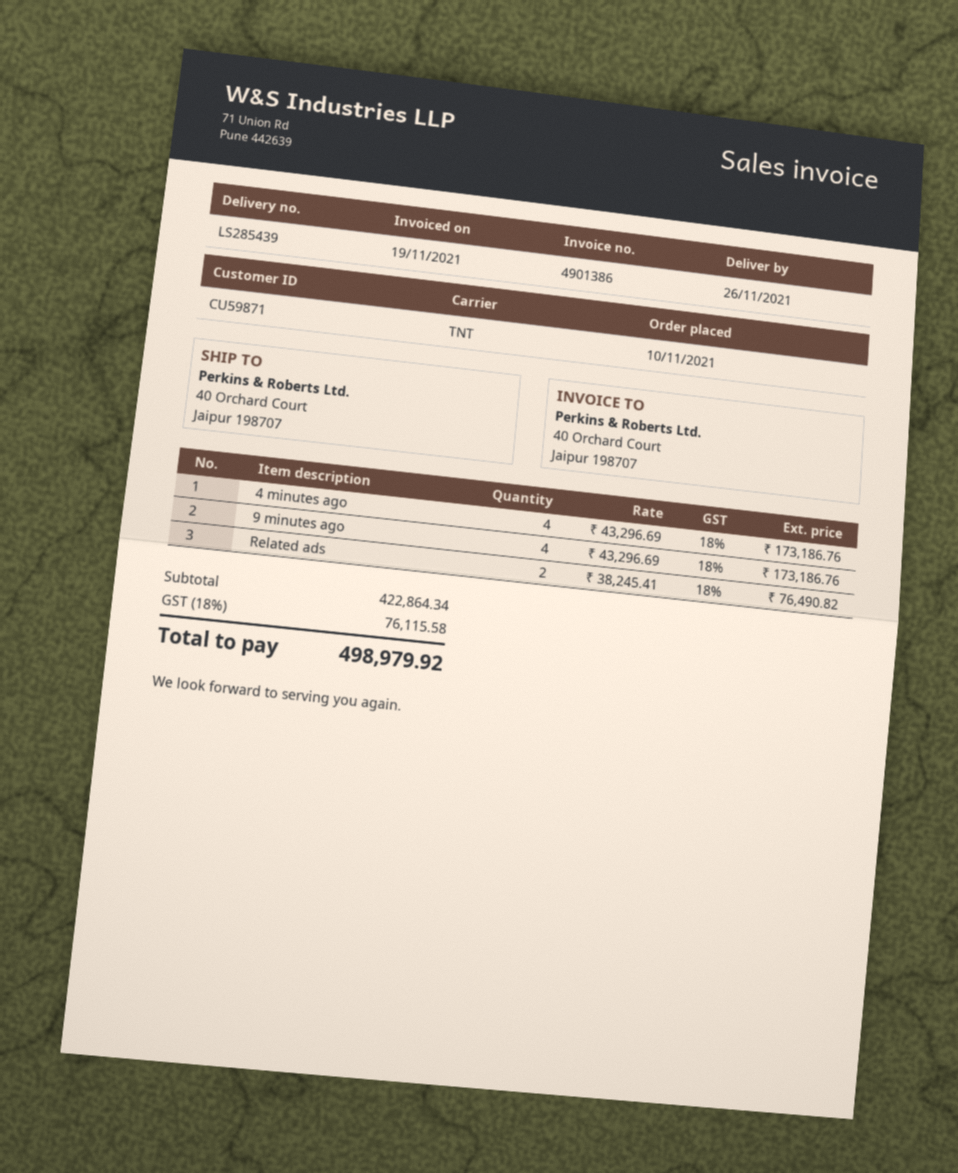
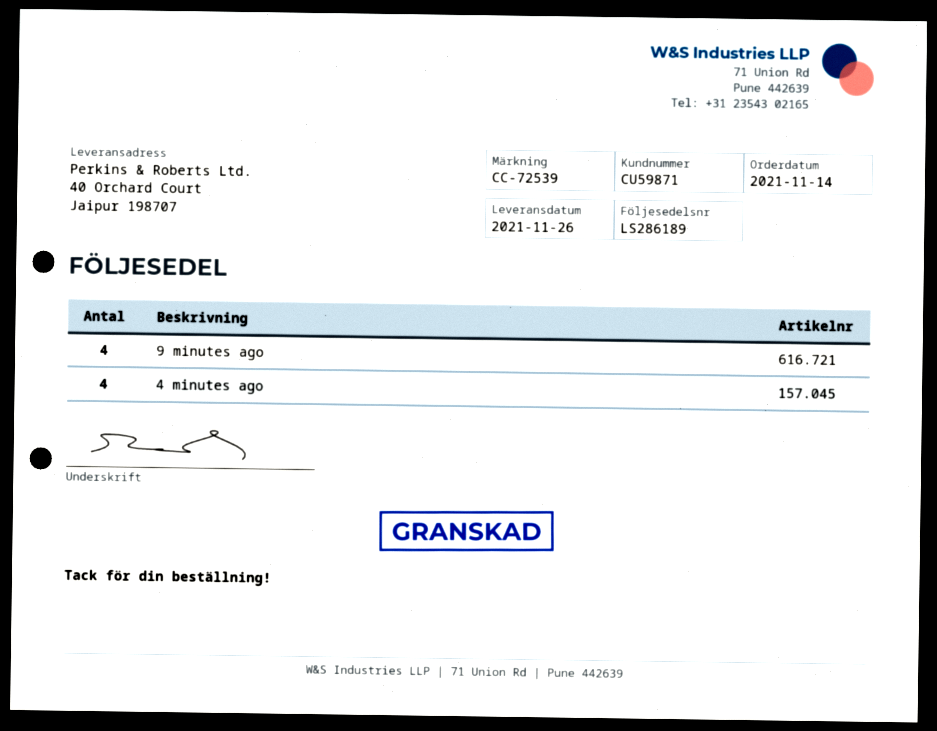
order date: 2021-11-10 -> 2021-11-14
delivery note number: LS285439 -> LS286189
Related ads: 2 -> none

